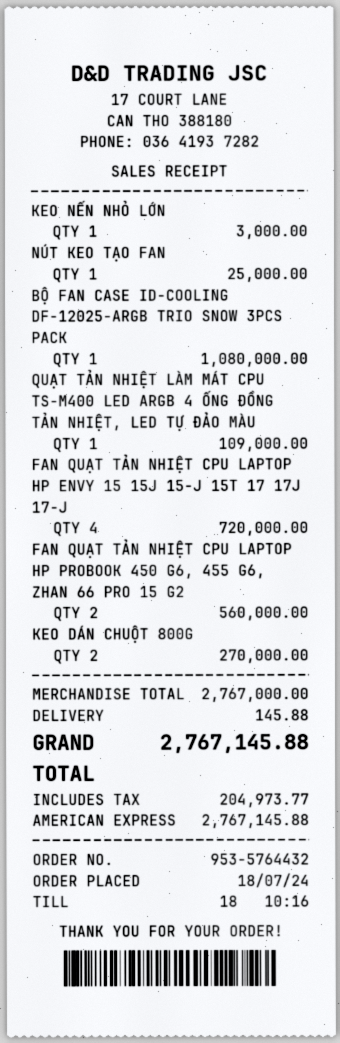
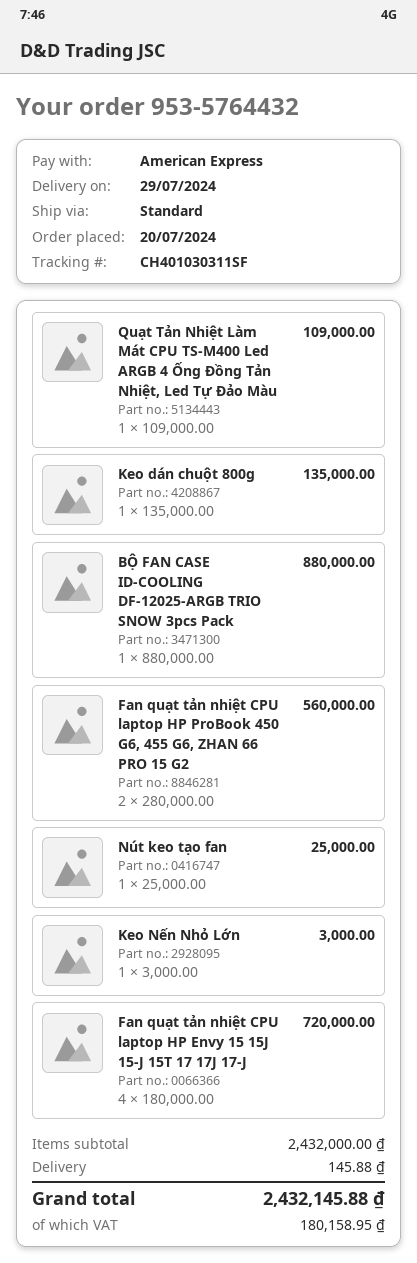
order date: 2024-07-18 -> 2024-07-20
BỘ FAN CASE ID-COOLING DF-12025-ARGB TRIO SNOW 3PCS PACK: 1 for 1080000.00 -> 1 for 880000.00
KEO DÁN CHUỘT 800G: 2 for 270000.00 -> 1 for 135000.00
subtotal: 2767000.00 -> 2432000.00
tax: 204973.77 -> 180158.95
total: 2767145.88 -> 2432145.88

